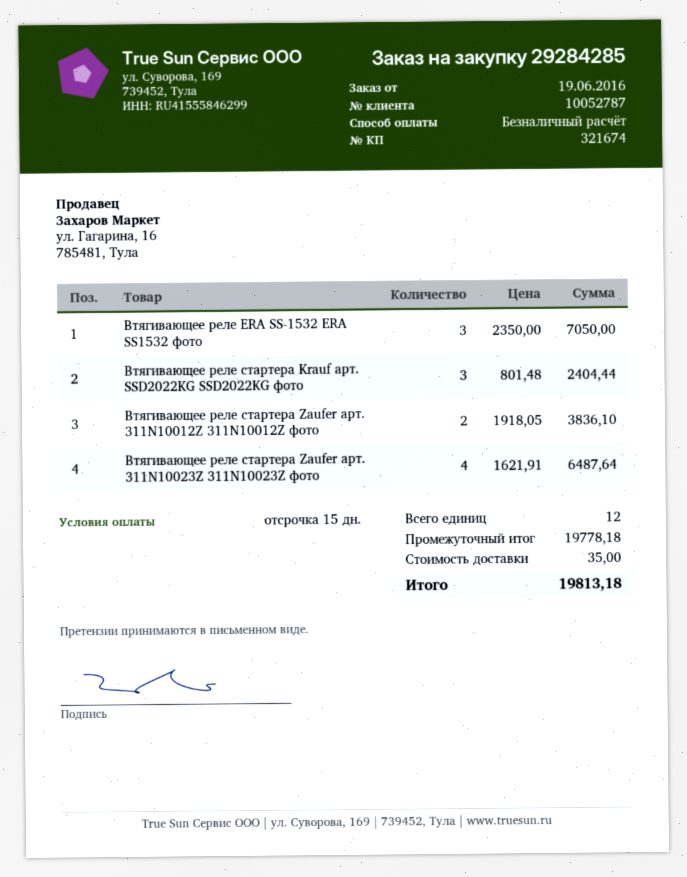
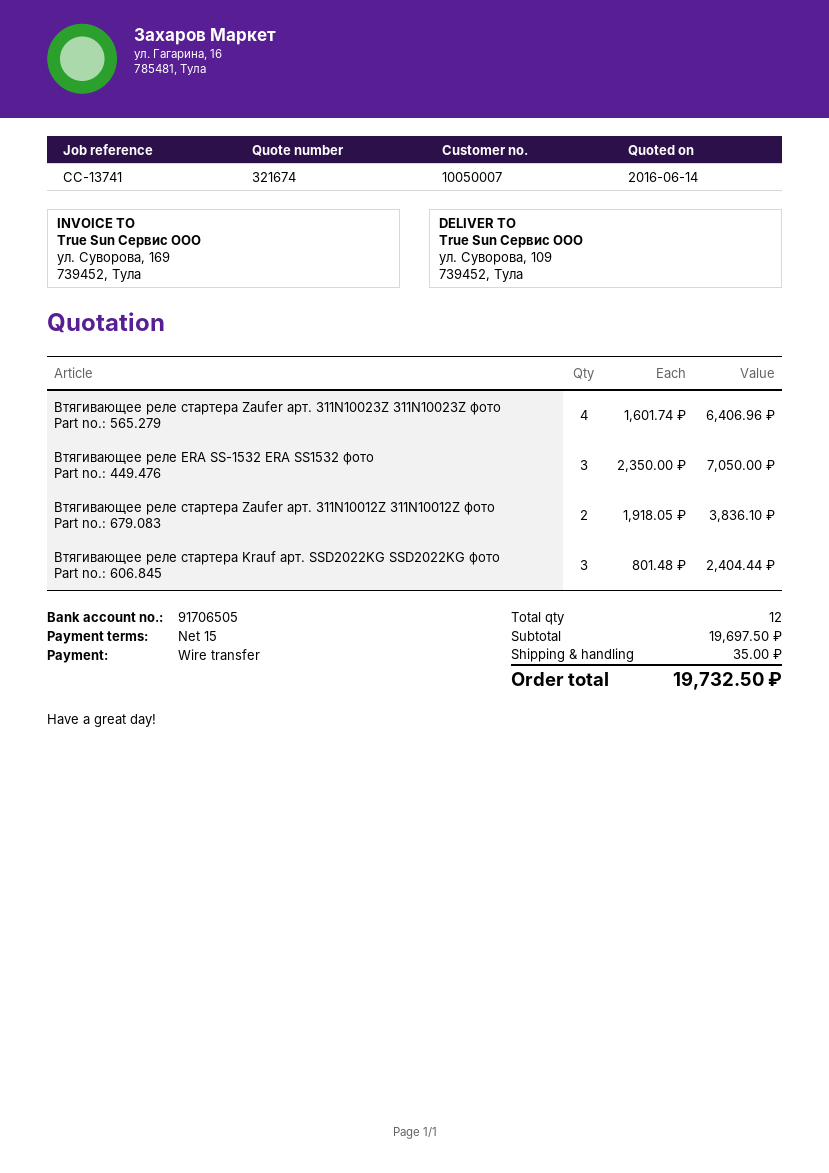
customer number: 10052787 -> 10050007
Втягивающее реле стартера Zaufer арт. 311N10023Z 311N10023Z фото: 4 x 1621.91 = 6487.64 -> 4 x 1601.74 = 6406.96
subtotal: 19778.18 -> 19697.50
total: 19813.18 -> 19732.50

